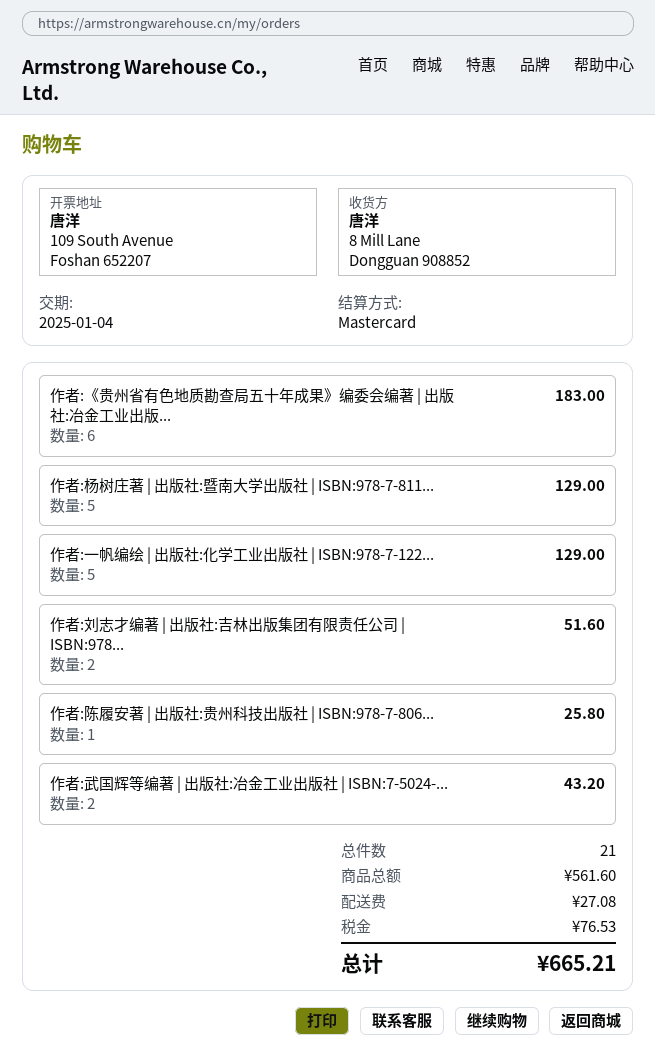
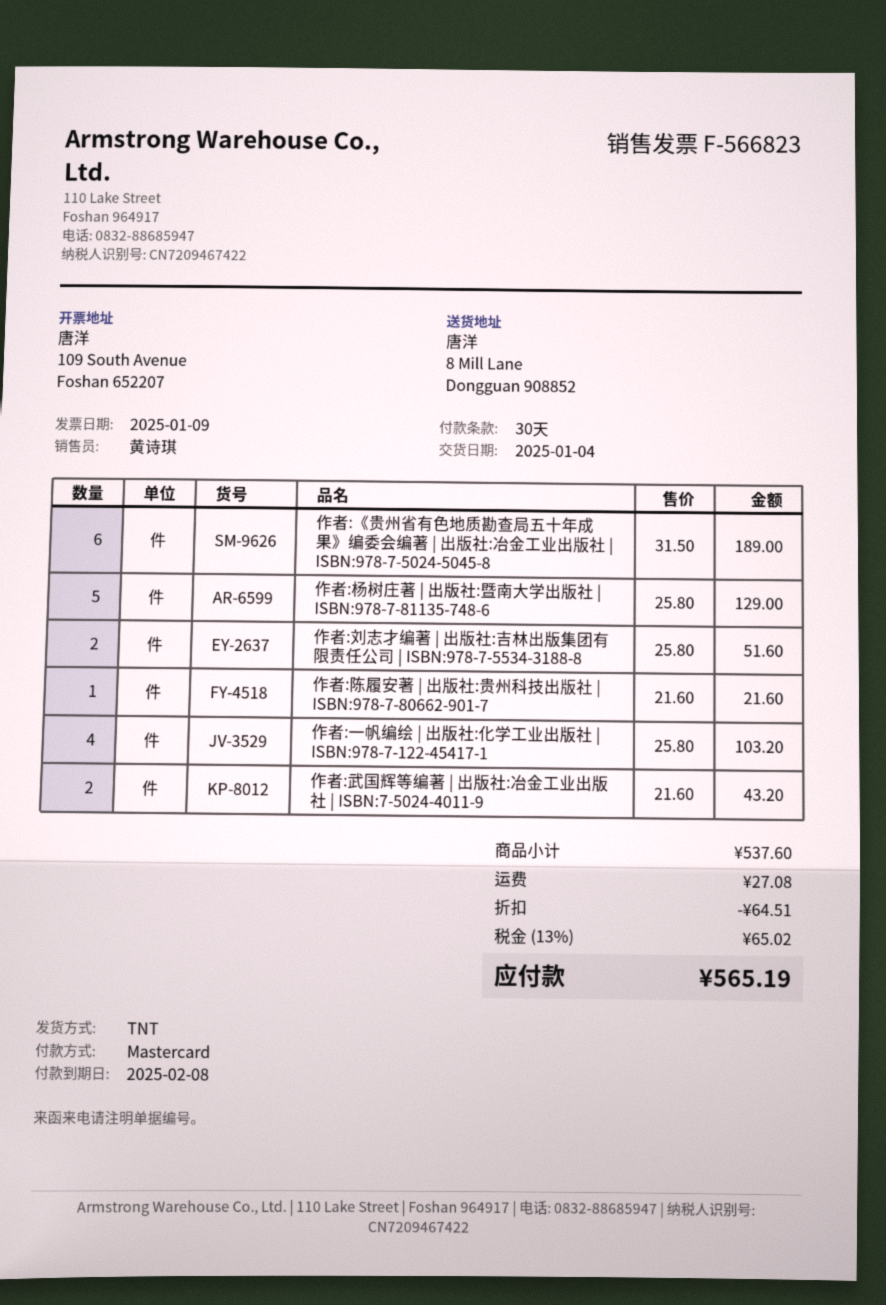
作者:《贵州省有色地质勘查局五十年成果》编委会编著 | 出版社:冶金工业出版...: 6 for 183.00 -> 6 for 189.00
作者:一帆编绘 | 出版社:化学工业出版社 | ISBN:978-7-122...: 5 for 129.00 -> 4 for 103.20
作者:陈履安著 | 出版社:贵州科技出版社 | ISBN:978-7-806...: 1 for 25.80 -> 1 for 21.60
subtotal: 561.60 -> 537.60
discount: none -> 64.51
tax: 76.53 -> 65.02
total: 665.21 -> 565.19

